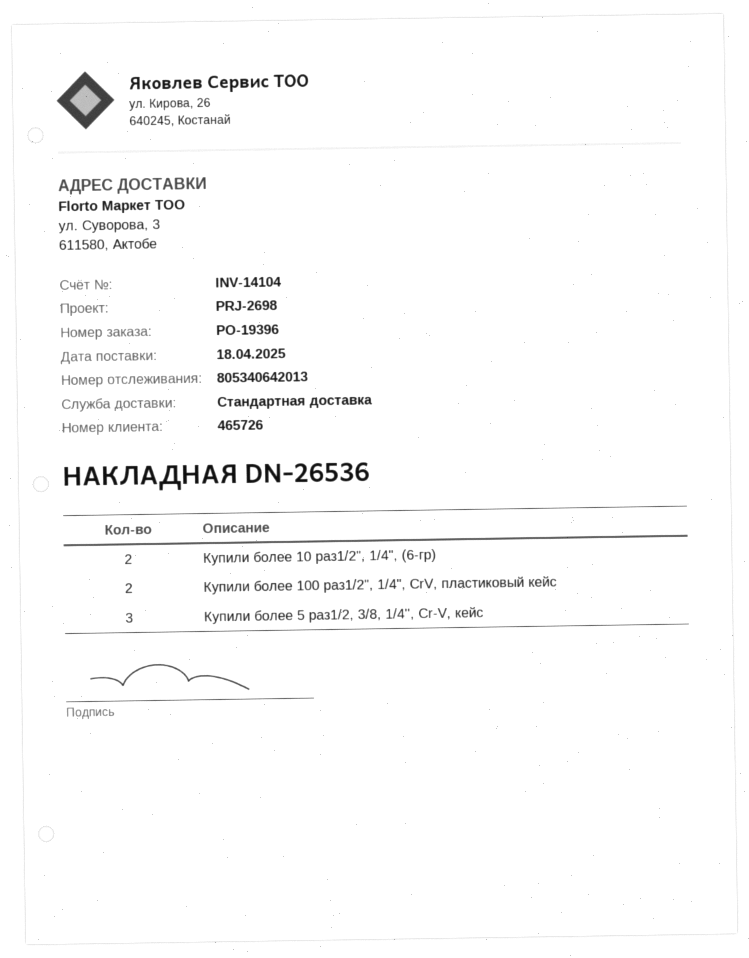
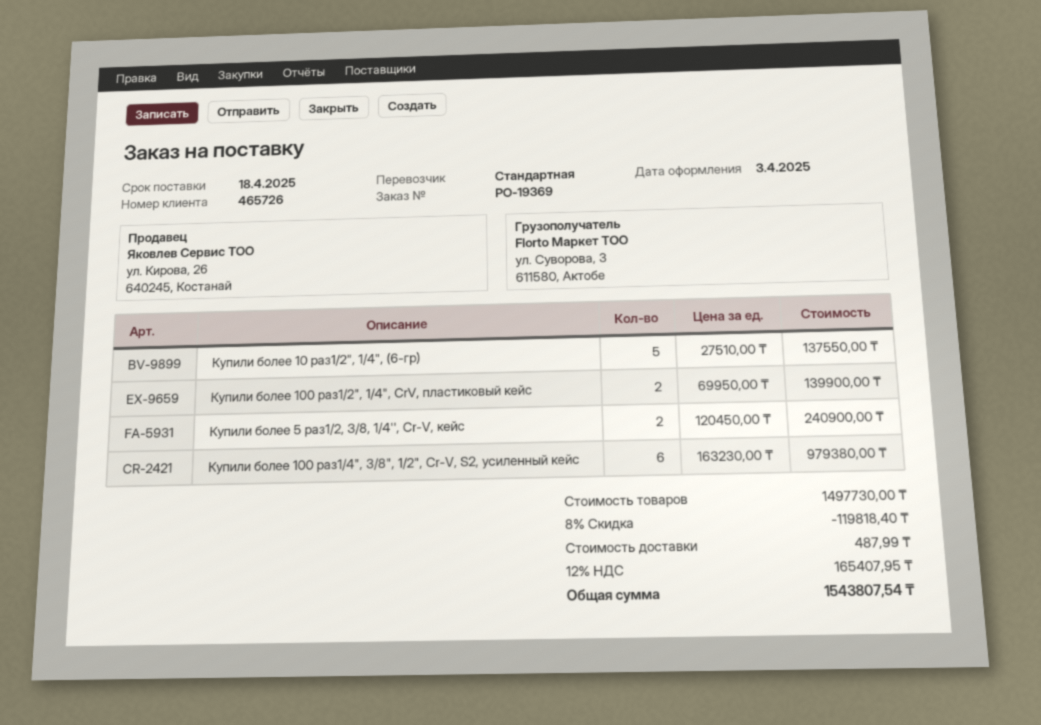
order number: PO-19396 -> PO-19369
Купили более 10 раз1/2", 1/4", (6-гр): 2 -> 5
Купили более 5 раз1/2, 3/8, 1/4'', Cr-V, кейс: 3 -> 2
Купили более 100 раз1/4", 3/8", 1/2", Cr-V, S2, усиленный кейс: none -> 6

